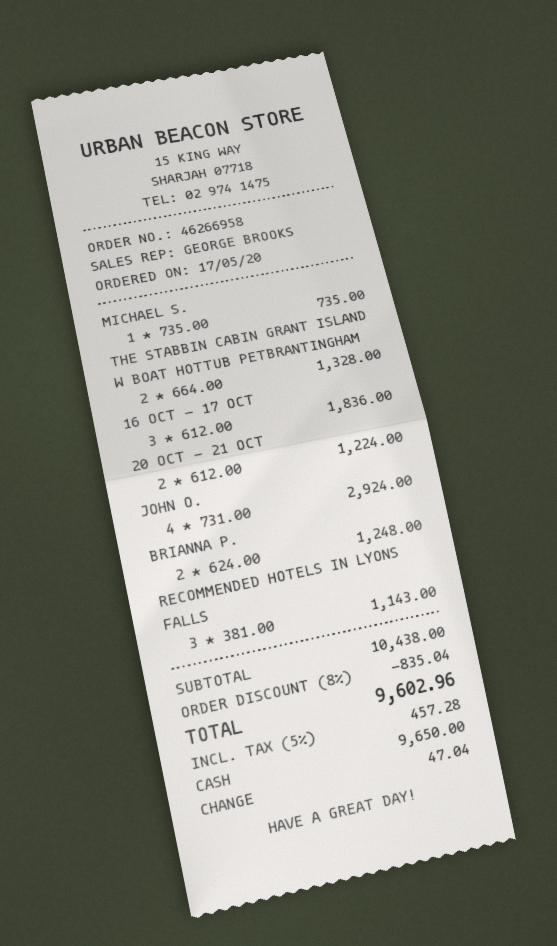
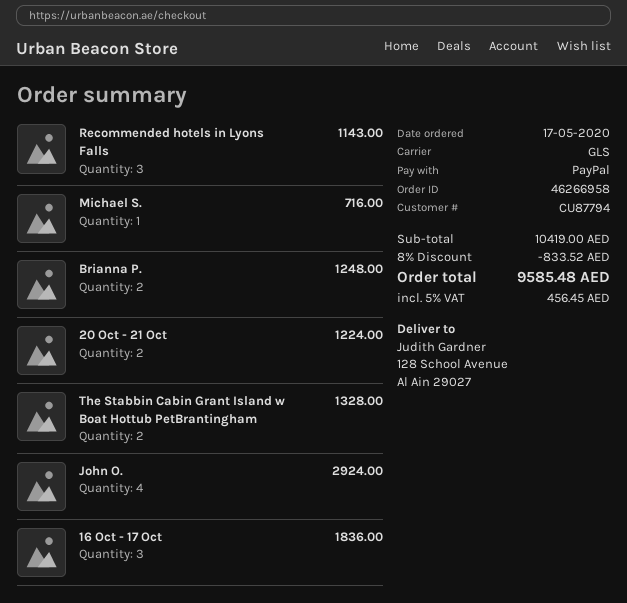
payment method: cash -> PayPal
MICHAEL S.: 1 for 735.00 -> 1 for 716.00
subtotal: 10438.00 -> 10419.00
discount: 8% = 835.04 -> 8% = 833.52
tax: 5% = 457.28 -> 5% = 456.45
total: 9602.96 -> 9585.48

